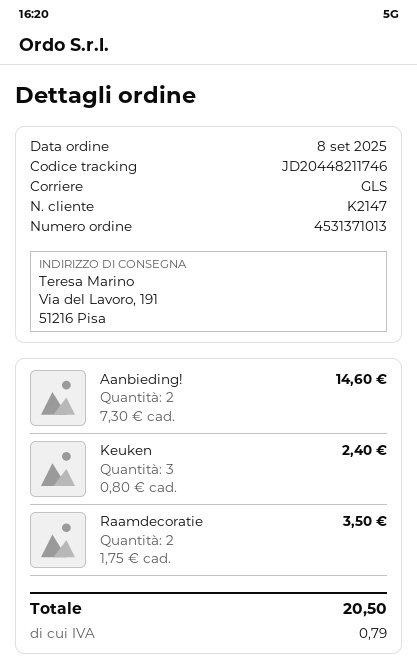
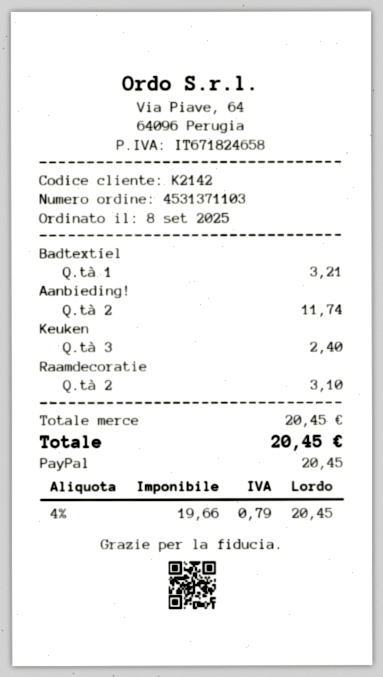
order number: 4531371013 -> 4531371103
customer number: K2147 -> K2142
Aanbieding!: 2 for 14.60 -> 2 for 11.74
Raamdecoratie: 2 for 3.50 -> 2 for 3.10
Badtextiel: none -> 1 for 3.21
total: 20.50 -> 20.45

